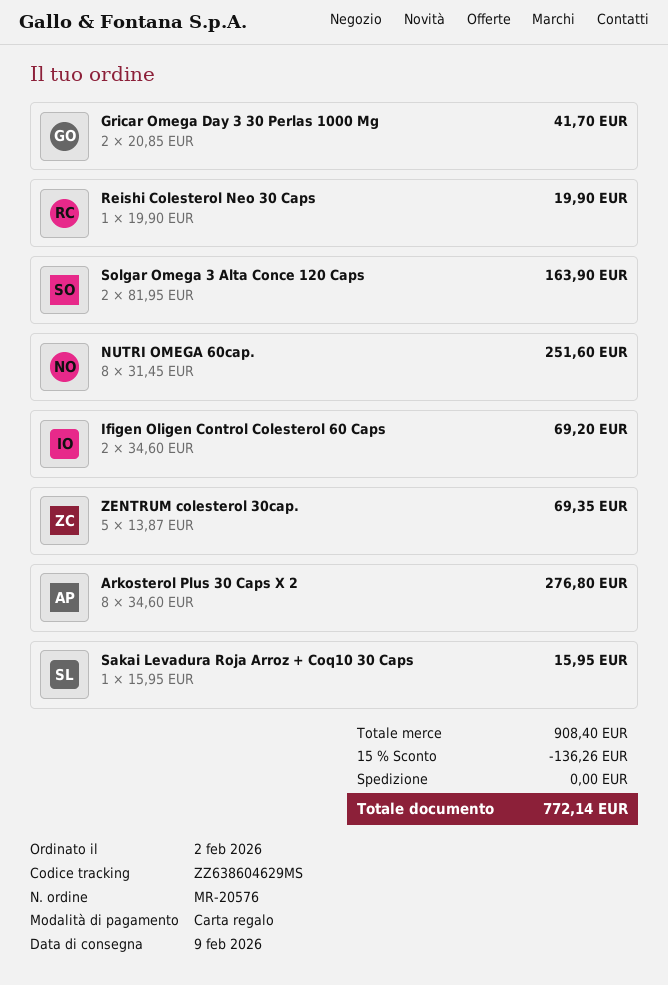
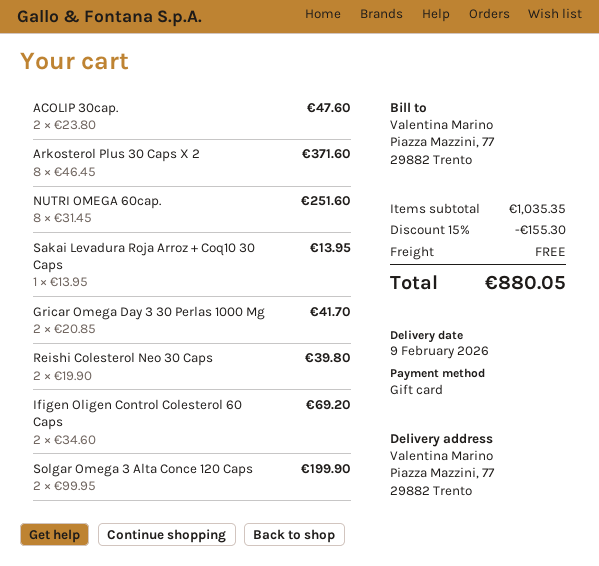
Reishi Colesterol Neo 30 Caps: 1 x 19.90 = 19.90 -> 2 x 19.90 = 39.80
Solgar Omega 3 Alta Conce 120 Caps: 2 x 81.95 = 163.90 -> 2 x 99.95 = 199.90
ZENTRUM colesterol 30cap.: 5 x 13.87 = 69.35 -> none
Arkosterol Plus 30 Caps X 2: 8 x 34.60 = 276.80 -> 8 x 46.45 = 371.60
Sakai Levadura Roja Arroz + Coq10 30 Caps: 1 x 15.95 = 15.95 -> 1 x 13.95 = 13.95
ACOLIP 30cap.: none -> 2 x 23.80 = 47.60
subtotal: 908.40 -> 1035.35
discount: 15% = 136.26 -> 15% = 155.30
total: 772.14 -> 880.05

